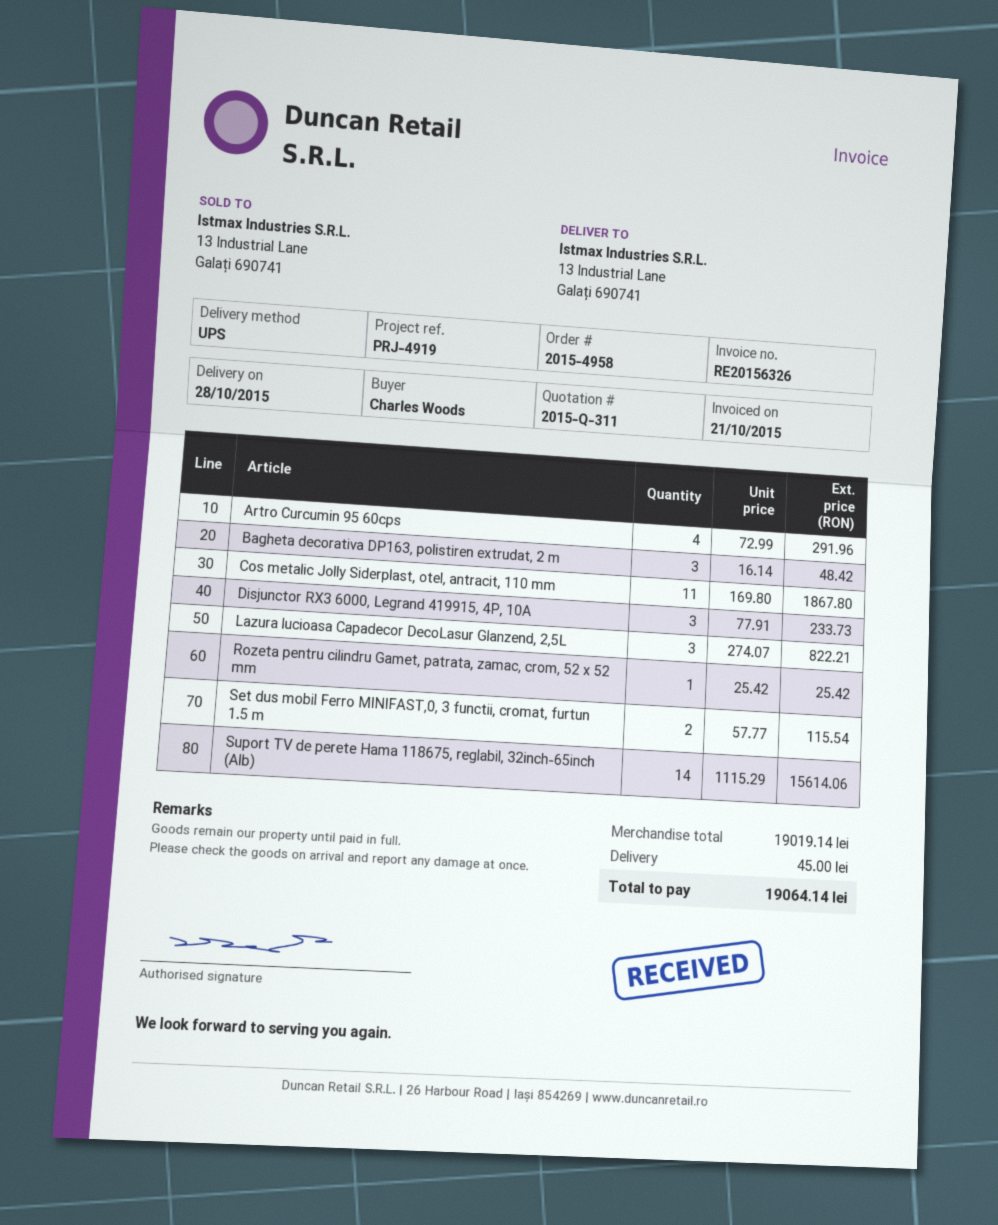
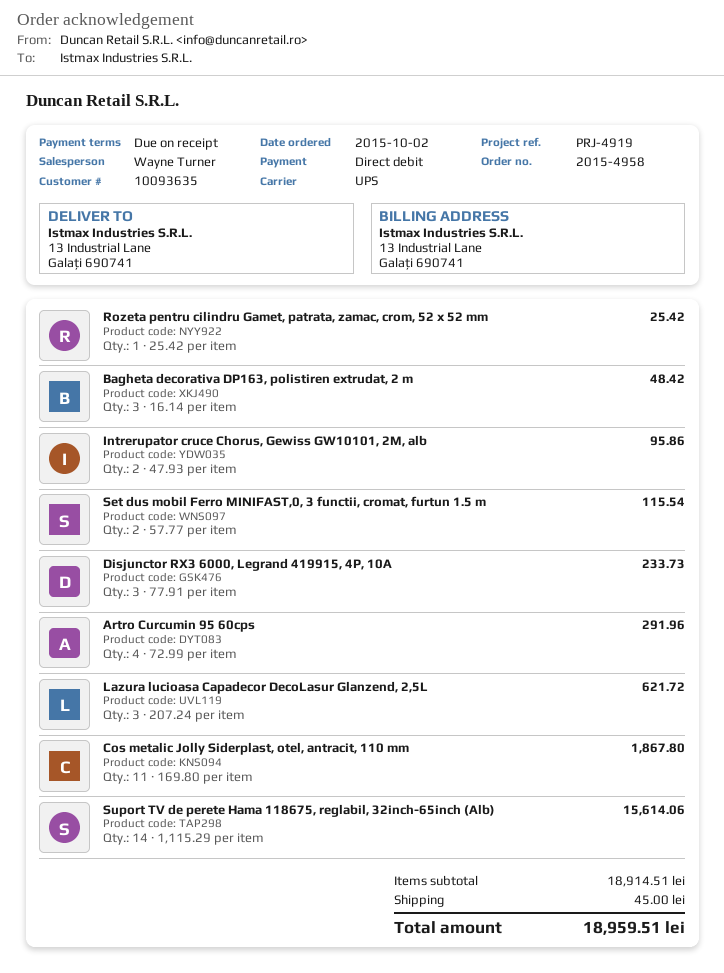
Lazura lucioasa Capadecor DecoLasur Glanzend, 2,5L: 3 x 274.07 = 822.21 -> 3 x 207.24 = 621.72
Intrerupator cruce Chorus, Gewiss GW10101, 2M, alb: none -> 2 x 47.93 = 95.86
subtotal: 19019.14 -> 18914.51
total: 19064.14 -> 18959.51

